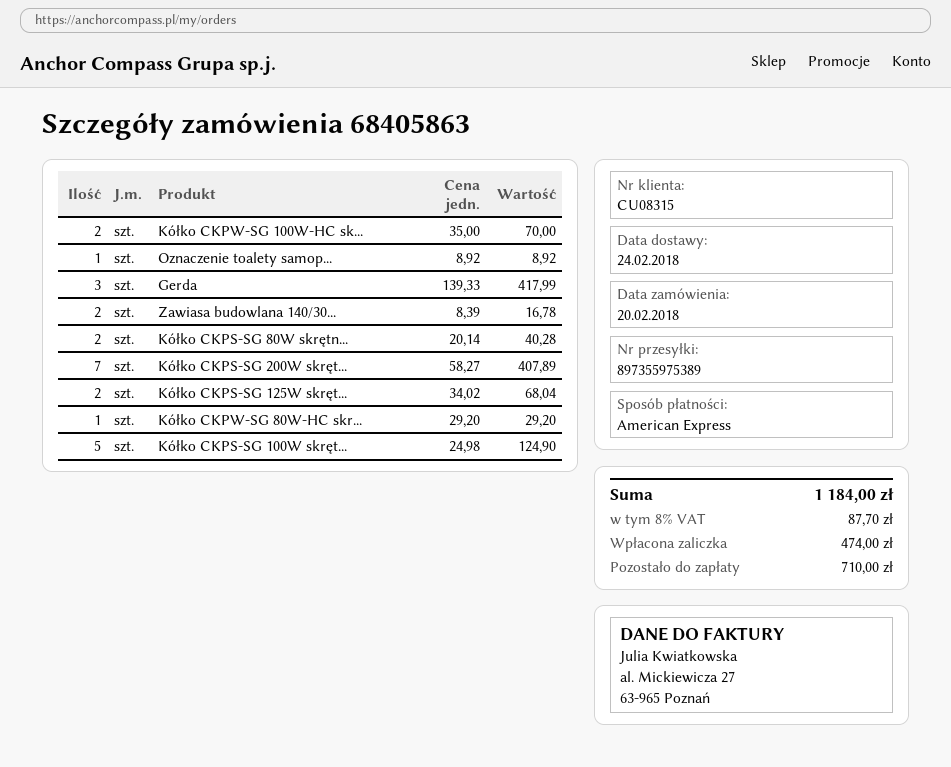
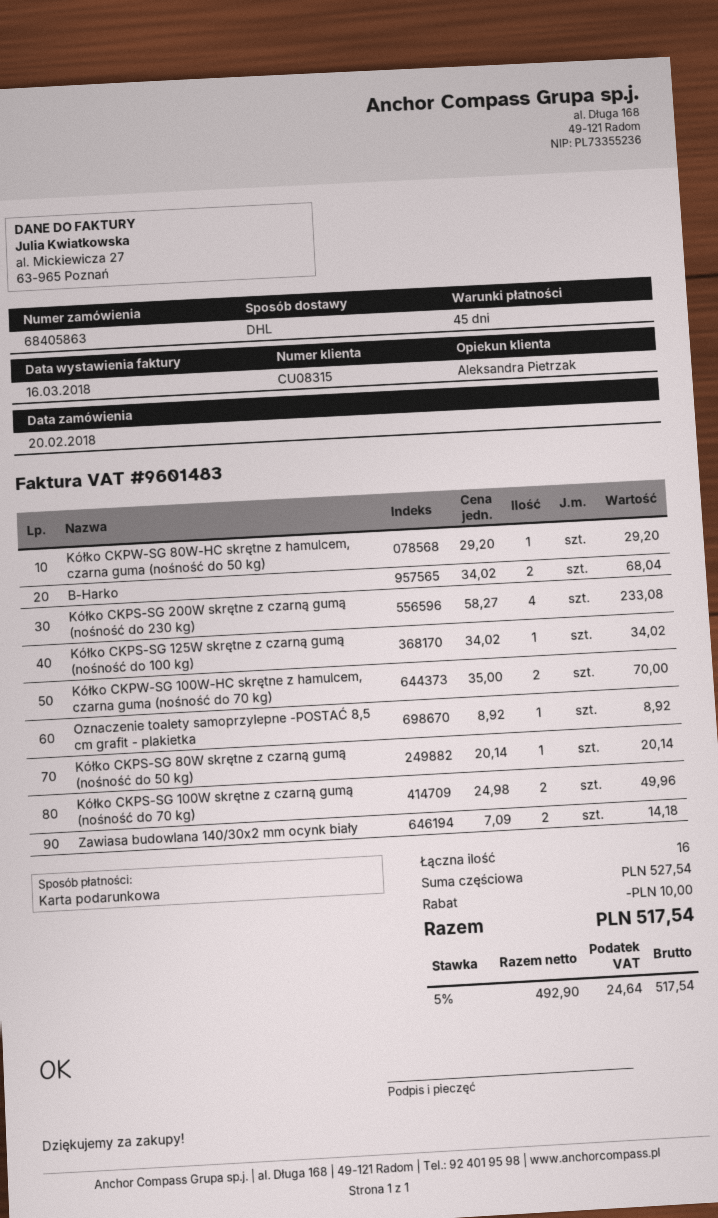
payment method: American Express -> gift card
Gerda: 3 x 139.33 = 417.99 -> none
Zawiasa budowlana 140/30...: 2 x 8.39 = 16.78 -> 2 x 7.09 = 14.18
Kółko CKPS-SG 80W skrętn...: 2 x 20.14 = 40.28 -> 1 x 20.14 = 20.14
Kółko CKPS-SG 200W skręt...: 7 x 58.27 = 407.89 -> 4 x 58.27 = 233.08
Kółko CKPS-SG 125W skręt...: 2 x 34.02 = 68.04 -> 1 x 34.02 = 34.02
Kółko CKPS-SG 100W skręt...: 5 x 24.98 = 124.90 -> 2 x 24.98 = 49.96
B-Harko: none -> 2 x 34.02 = 68.04
discount: none -> 10.00
tax: 8% = 87.70 -> 5% = 24.64
total: 1184.00 -> 517.54

